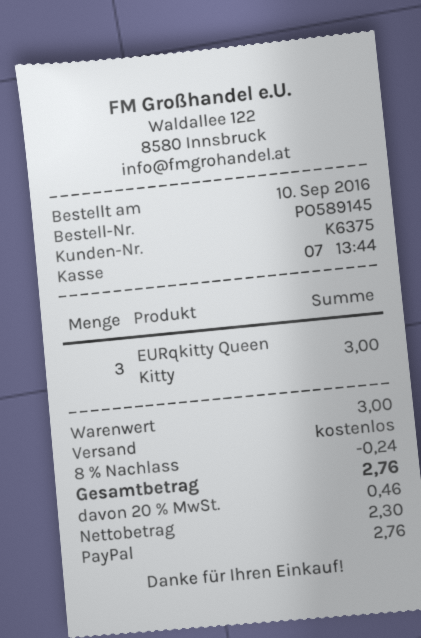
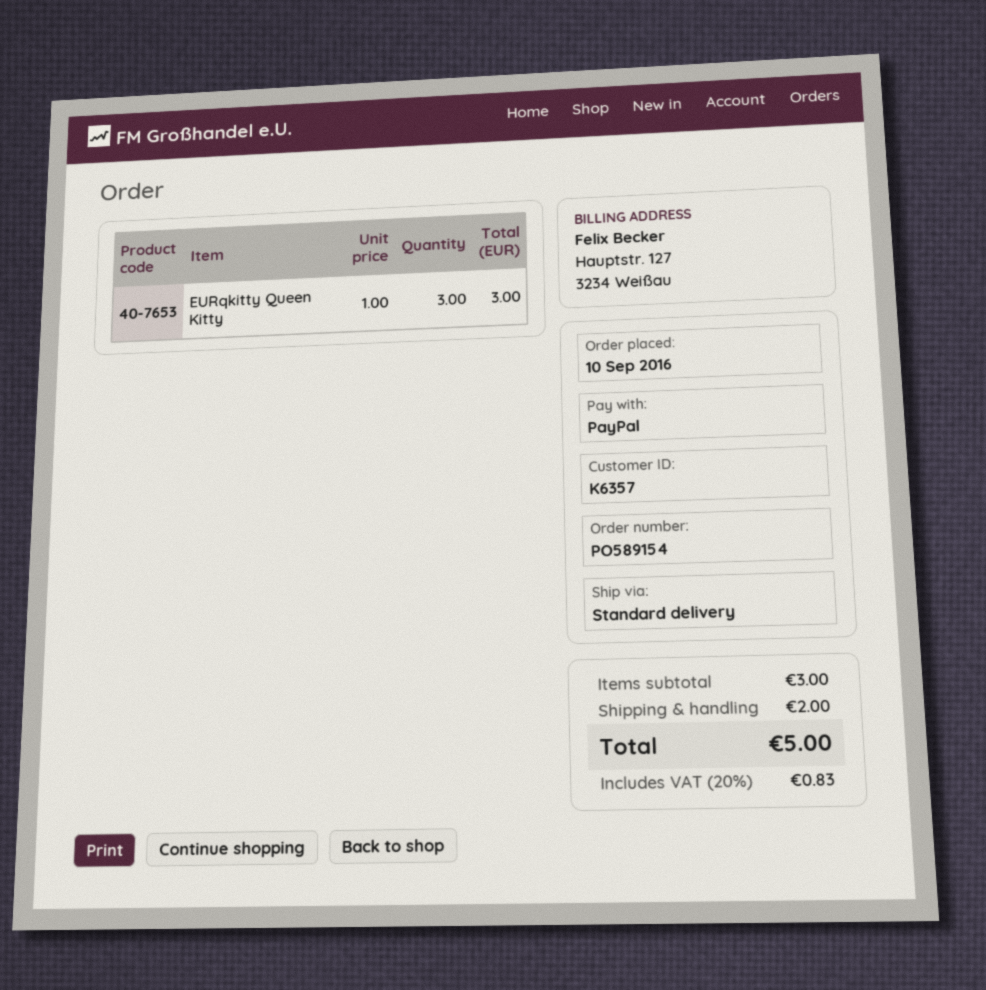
order number: PO589145 -> PO589154
customer number: K6375 -> K6357
discount: 8% = 0.24 -> none
shipping: 0.00 -> 2.00
tax: 20% = 0.46 -> 20% = 0.83
total: 2.76 -> 5.00

